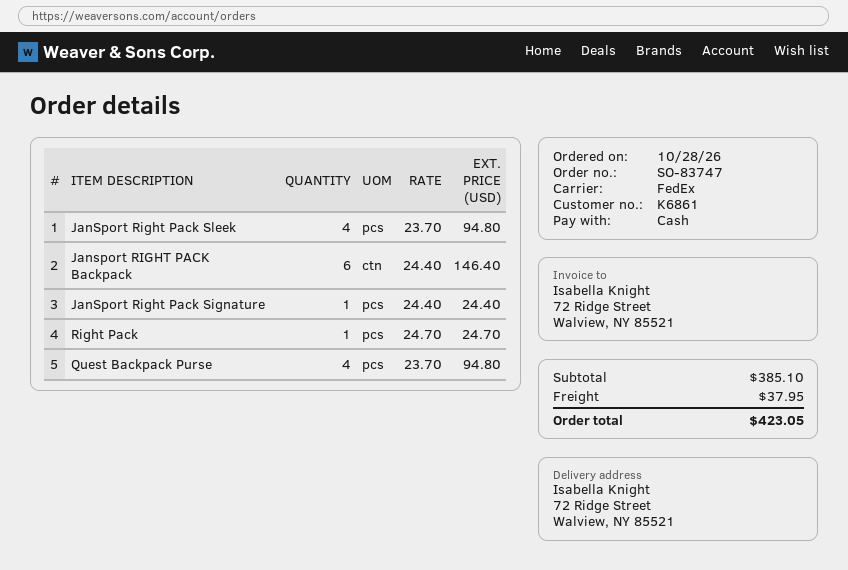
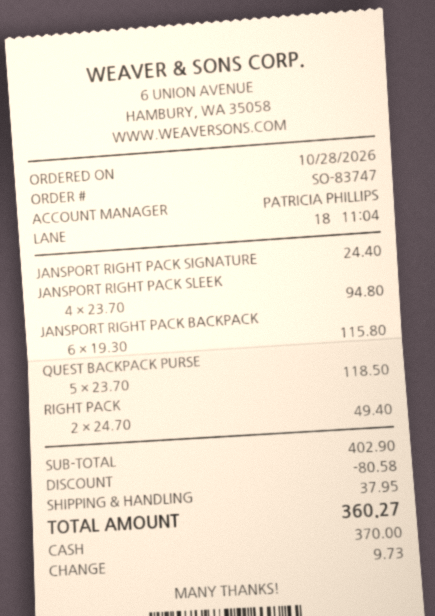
Jansport RIGHT PACK Backpack: 6 x 24.40 = 146.40 -> 6 x 19.30 = 115.80
Right Pack: 1 x 24.70 = 24.70 -> 2 x 24.70 = 49.40
Quest Backpack Purse: 4 x 23.70 = 94.80 -> 5 x 23.70 = 118.50
subtotal: 385.10 -> 402.90
discount: none -> 80.58
total: 423.05 -> 360.27

